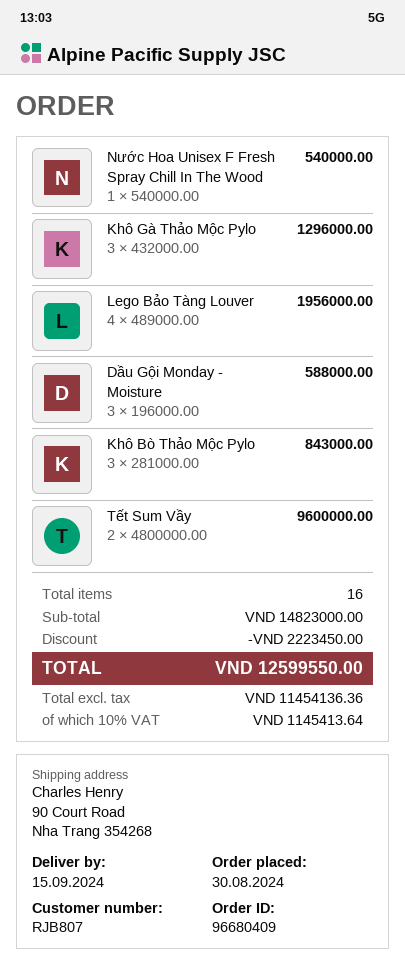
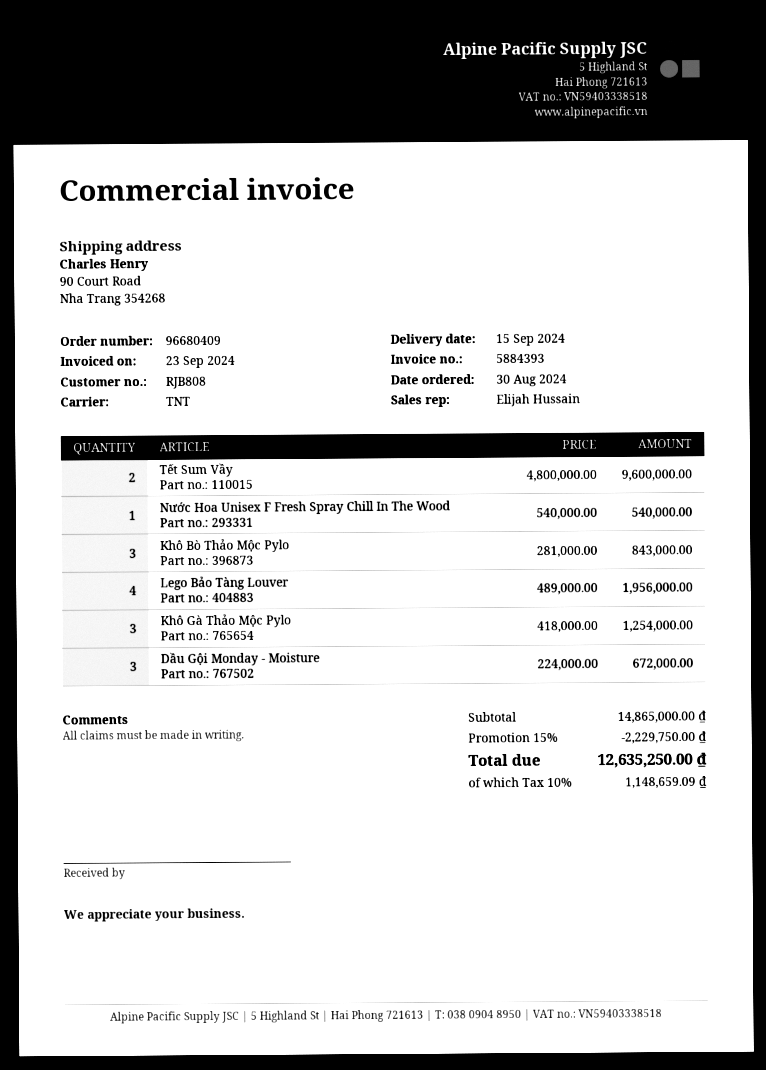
customer number: RJB807 -> RJB808
Khô Gà Thảo Mộc Pylo: 3 x 432000.00 = 1296000.00 -> 3 x 418000.00 = 1254000.00
Dầu Gội Monday - Moisture: 3 x 196000.00 = 588000.00 -> 3 x 224000.00 = 672000.00
subtotal: 14823000.00 -> 14865000.00
discount: 2223450.00 -> 2229750.00
tax: 10% = 1145413.64 -> 10% = 1148659.09
total: 12599550.00 -> 12635250.00

